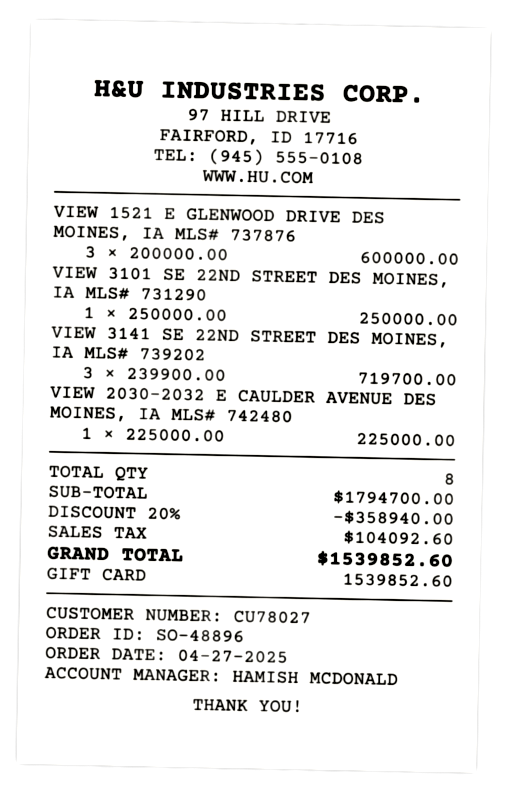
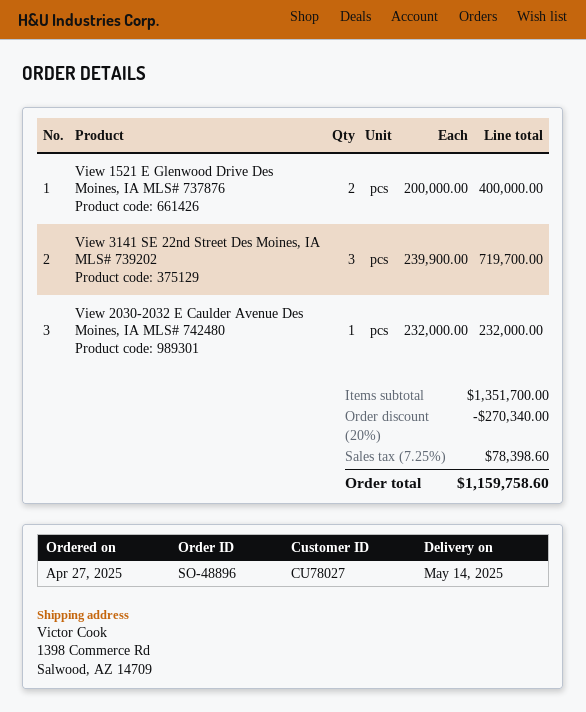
VIEW 1521 E GLENWOOD DRIVE DES MOINES, IA MLS# 737876: 3 x 200000.00 = 600000.00 -> 2 x 200000.00 = 400000.00
VIEW 3101 SE 22ND STREET DES MOINES, IA MLS# 731290: 1 x 250000.00 = 250000.00 -> none
VIEW 2030-2032 E CAULDER AVENUE DES MOINES, IA MLS# 742480: 1 x 225000.00 = 225000.00 -> 1 x 232000.00 = 232000.00
subtotal: 1794700.00 -> 1351700.00
discount: 20% = 358940.00 -> 20% = 270340.00
tax: 104092.60 -> 78398.60
total: 1539852.60 -> 1159758.60

